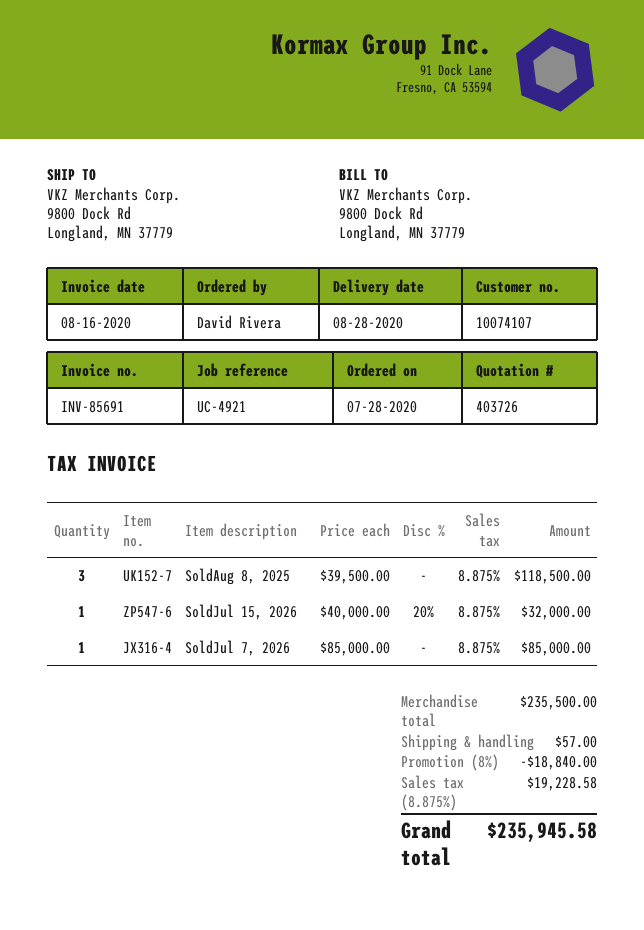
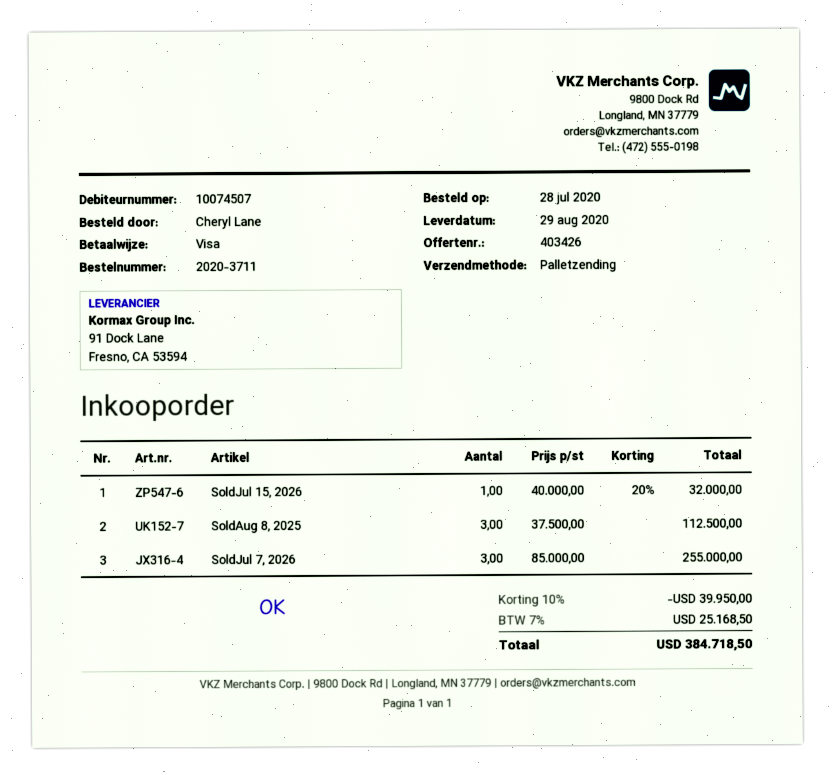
quote number: 403726 -> 403426
delivery date: 2020-08-28 -> 2020-08-29
customer number: 10074107 -> 10074507
ordered by: David Rivera -> Cheryl Lane
SoldAug 8, 2025: 3 x 39500.00 = 118500.00 -> 3 x 37500.00 = 112500.00
SoldJul 7, 2026: 1 x 85000.00 = 85000.00 -> 3 x 85000.00 = 255000.00
discount: 8% = 18840.00 -> 10% = 39950.00
shipping: 57.00 -> none
tax: 8.875% = 19228.58 -> 7% = 25168.50
total: 235945.58 -> 384718.50

